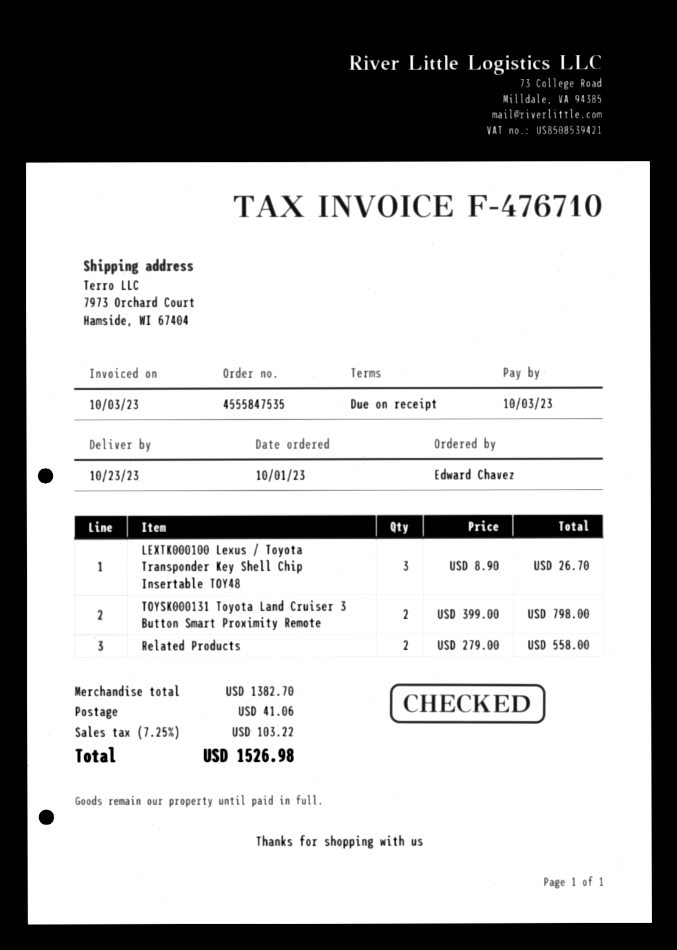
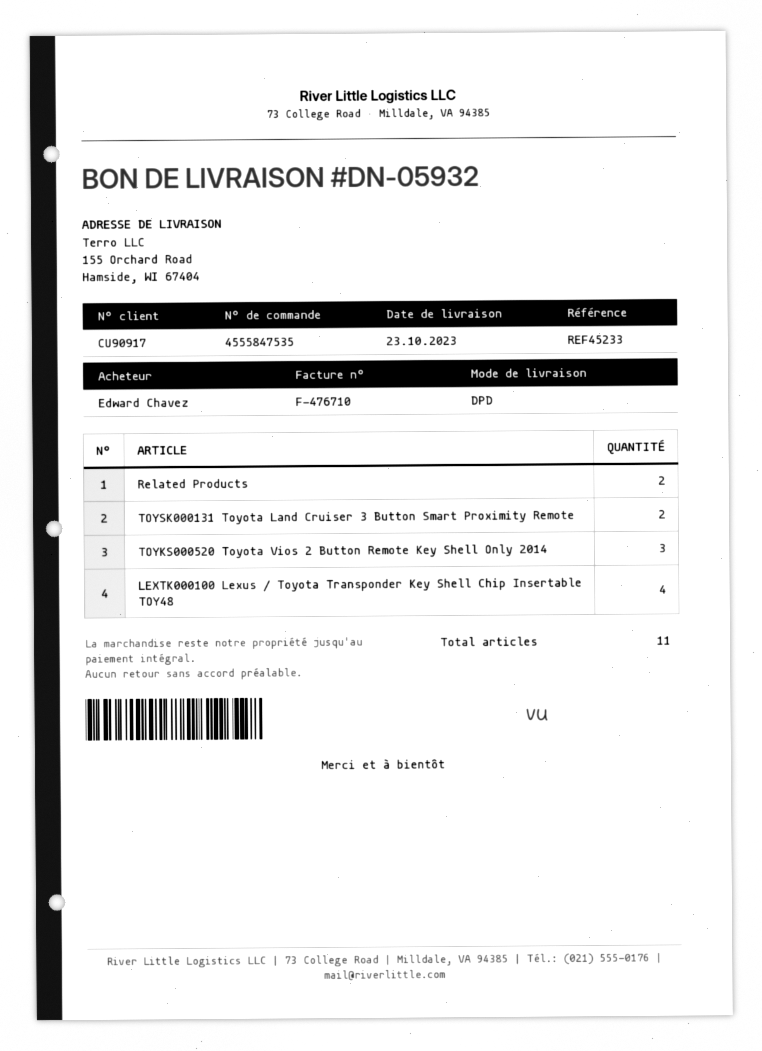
ship to: 7973 Orchard Court, Hamside, WI 67404 -> 155 Orchard Road, Hamside, WI 67404
LEXTK000100 Lexus / Toyota Transponder Key Shell Chip Insertable TOY48: 3 -> 4
TOYKS000520 Toyota Vios 2 Button Remote Key Shell Only 2014: none -> 3

